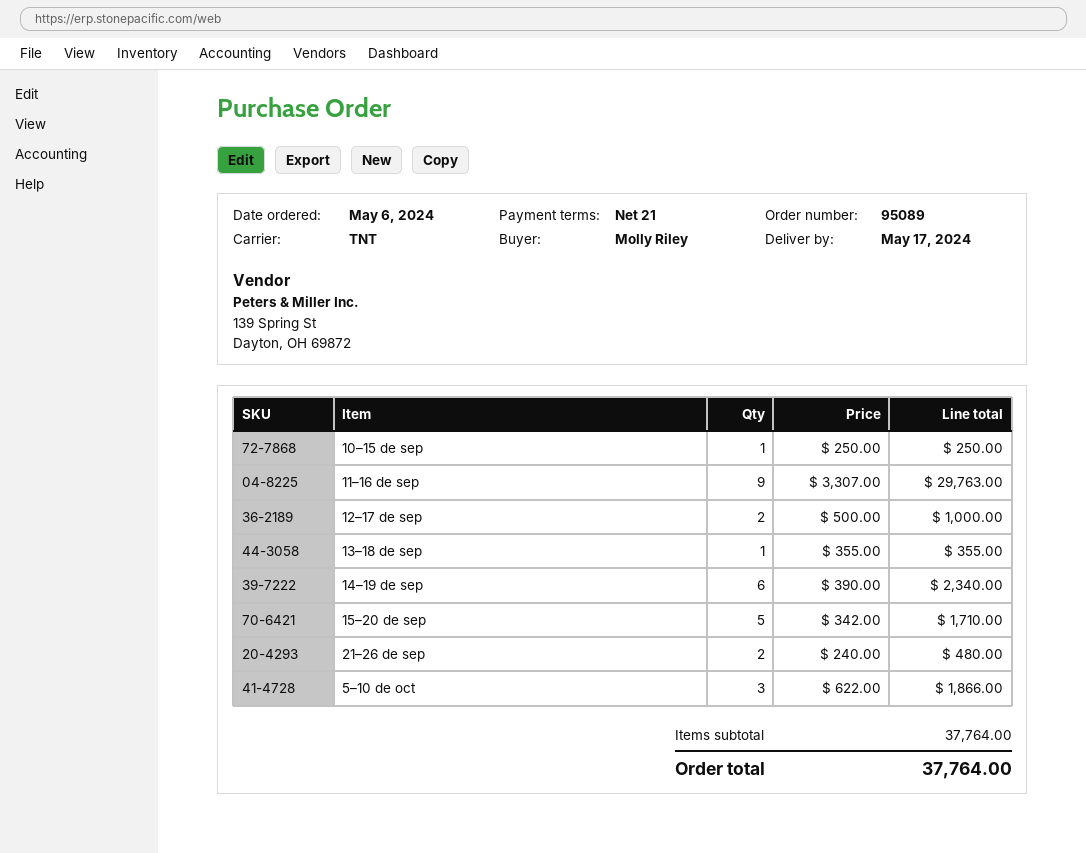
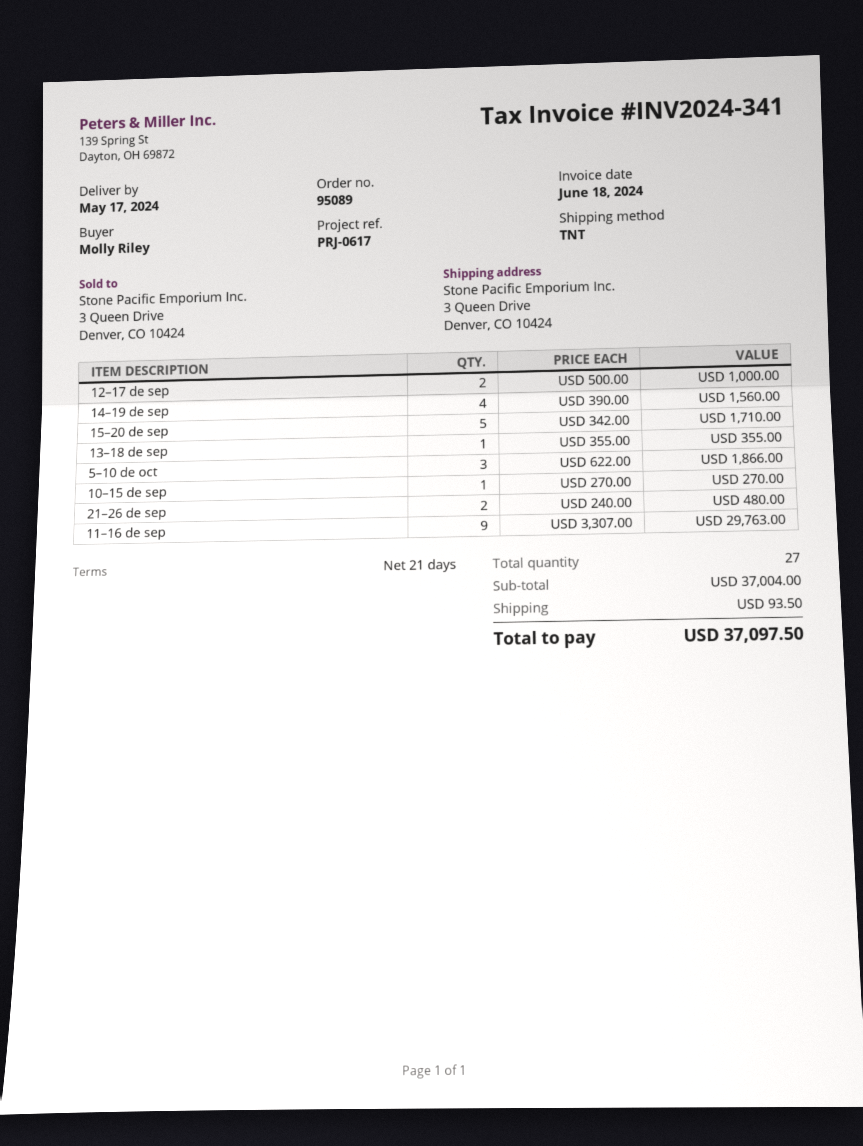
10–15 de sep: 1 x 250.00 = 250.00 -> 1 x 270.00 = 270.00
14–19 de sep: 6 x 390.00 = 2340.00 -> 4 x 390.00 = 1560.00
subtotal: 37764.00 -> 37004.00
shipping: none -> 93.50
total: 37764.00 -> 37097.50

